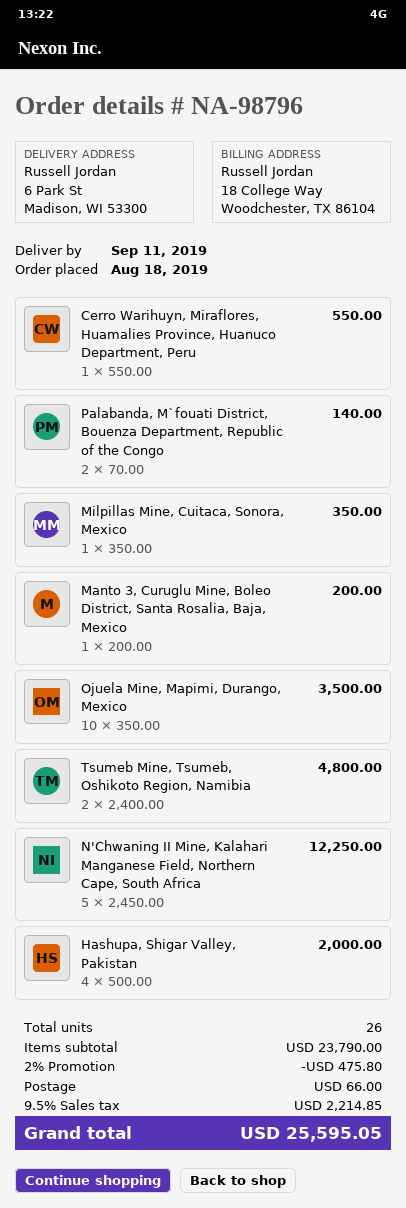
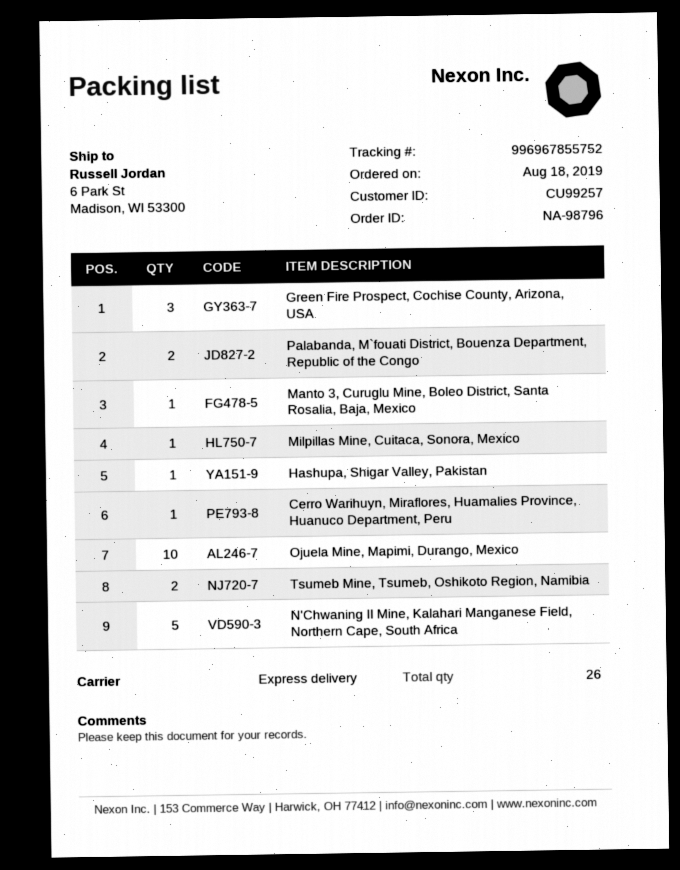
Hashupa, Shigar Valley, Pakistan: 4 -> 1
Green Fire Prospect, Cochise County, Arizona, USA: none -> 3

